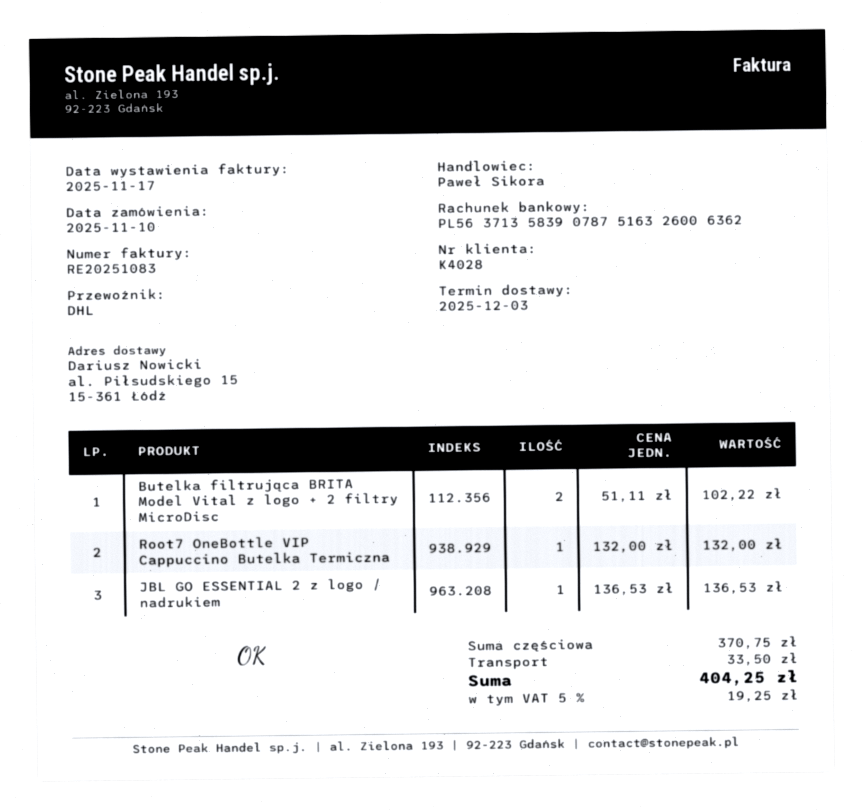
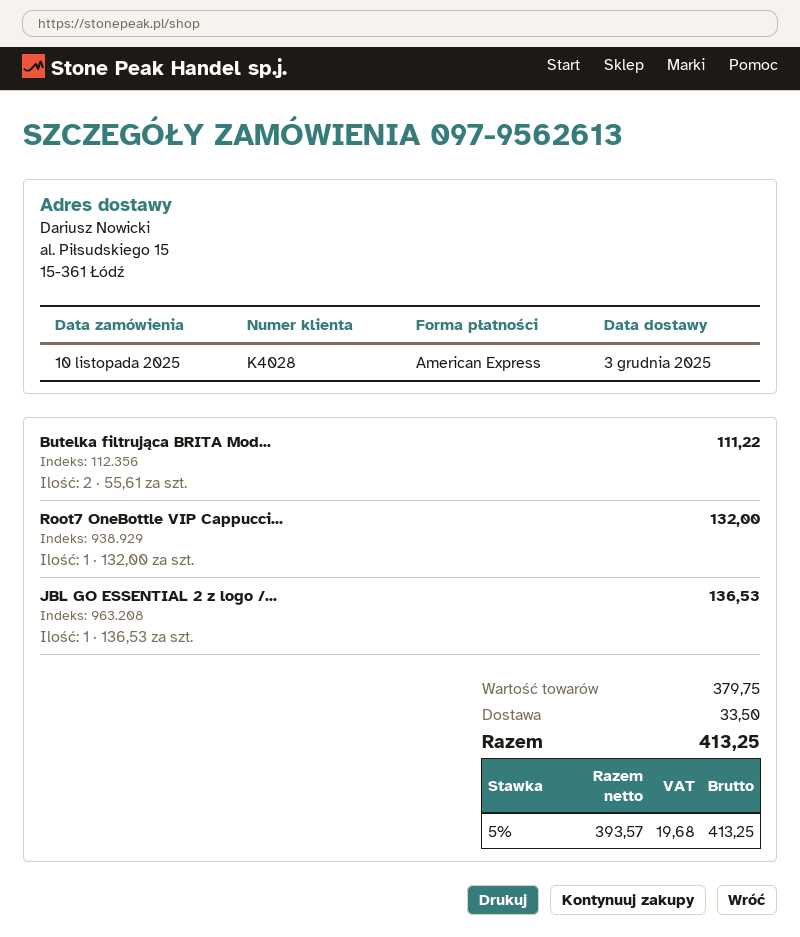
Butelka filtrująca BRITA Model Vital z logo + 2 filtry MicroDisc: 2 x 51.11 = 102.22 -> 2 x 55.61 = 111.22
subtotal: 370.75 -> 379.75
tax: 5% = 19.25 -> 5% = 19.68
total: 404.25 -> 413.25

